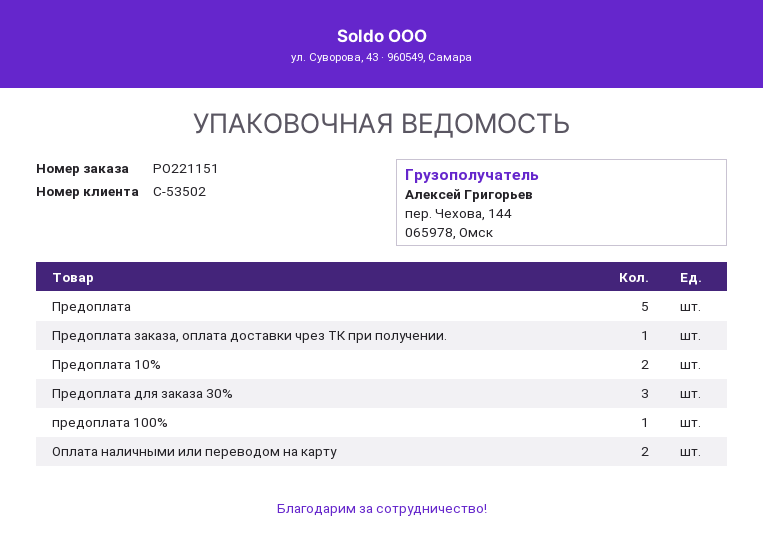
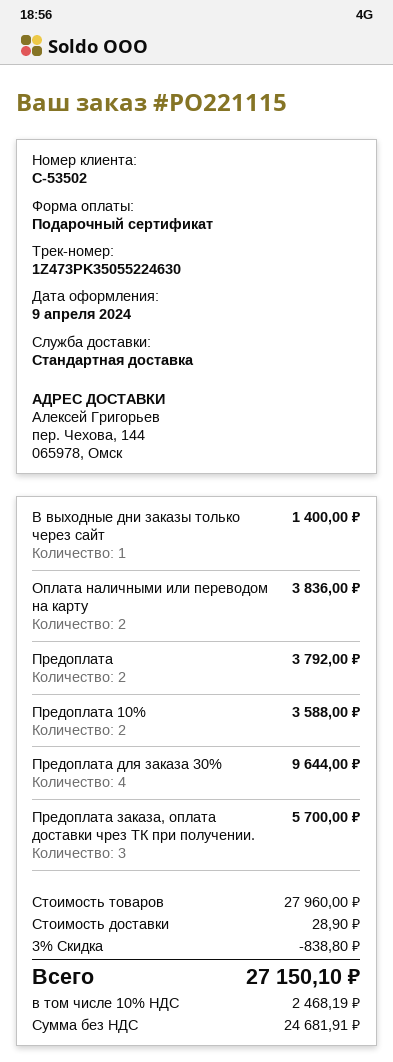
order number: PO221151 -> PO221115
Предоплата: 5 -> 2
Предоплата заказа, оплата доставки чрез ТК при получении.: 1 -> 3
Предоплата для заказа 30%: 3 -> 4
предоплата 100%: 1 -> none
В выходные дни заказы только через сайт: none -> 1

